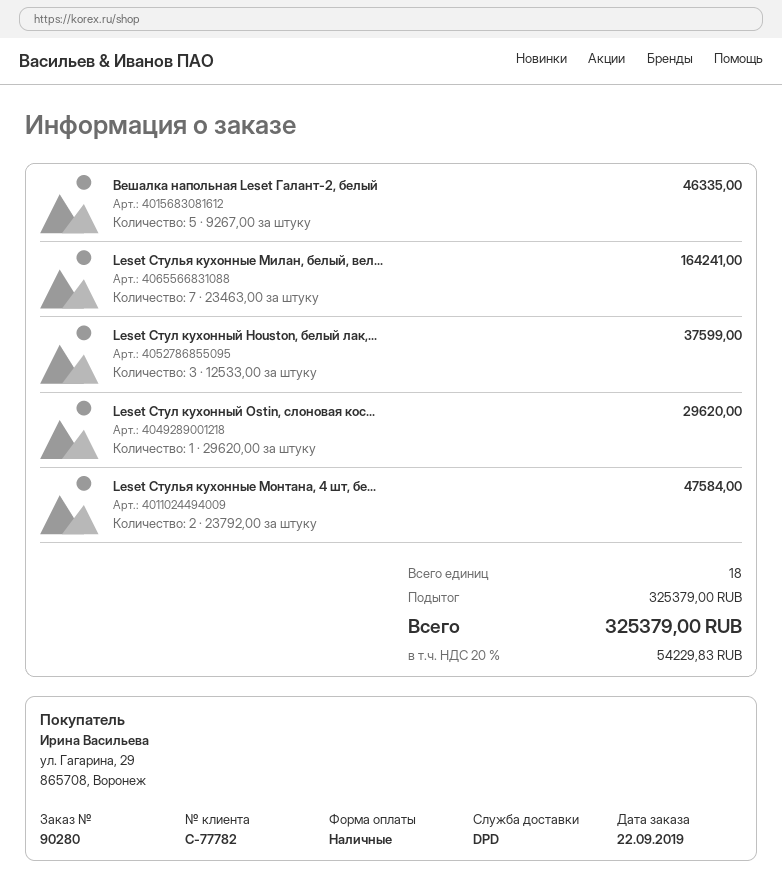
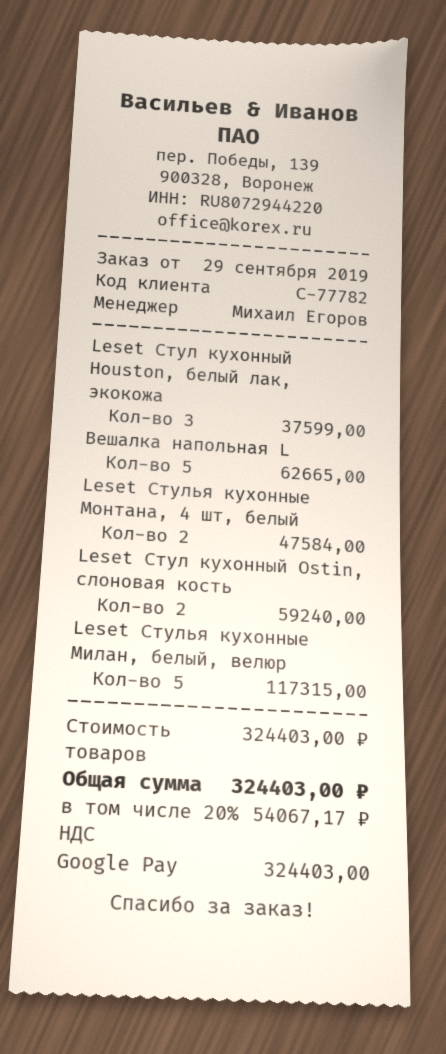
order date: 2019-09-22 -> 2019-09-29
payment method: cash -> Google Pay
Вешалка напольная Leset Галант-2, белый: 5 for 46335.00 -> 5 for 62665.00
Leset Стулья кухонные Милан, белый, вел...: 7 for 164241.00 -> 5 for 117315.00
Leset Стул кухонный Ostin, слоновая кос...: 1 for 29620.00 -> 2 for 59240.00
subtotal: 325379.00 -> 324403.00
tax: 20% = 54229.83 -> 20% = 54067.17
total: 325379.00 -> 324403.00

